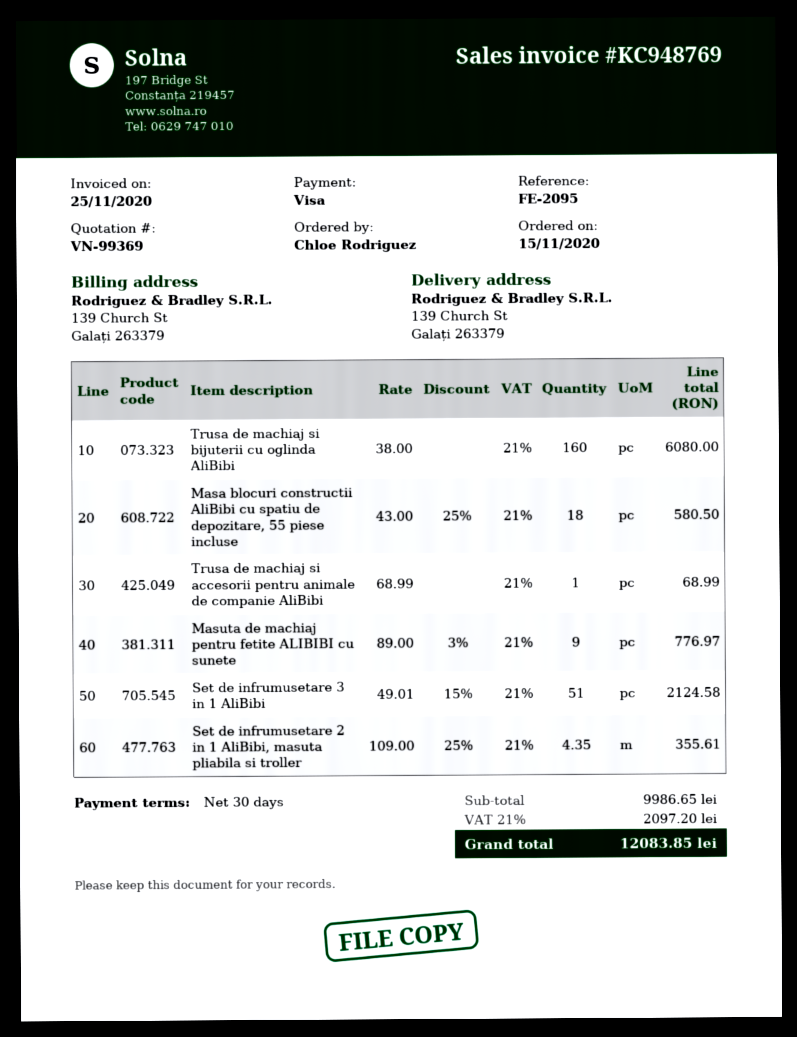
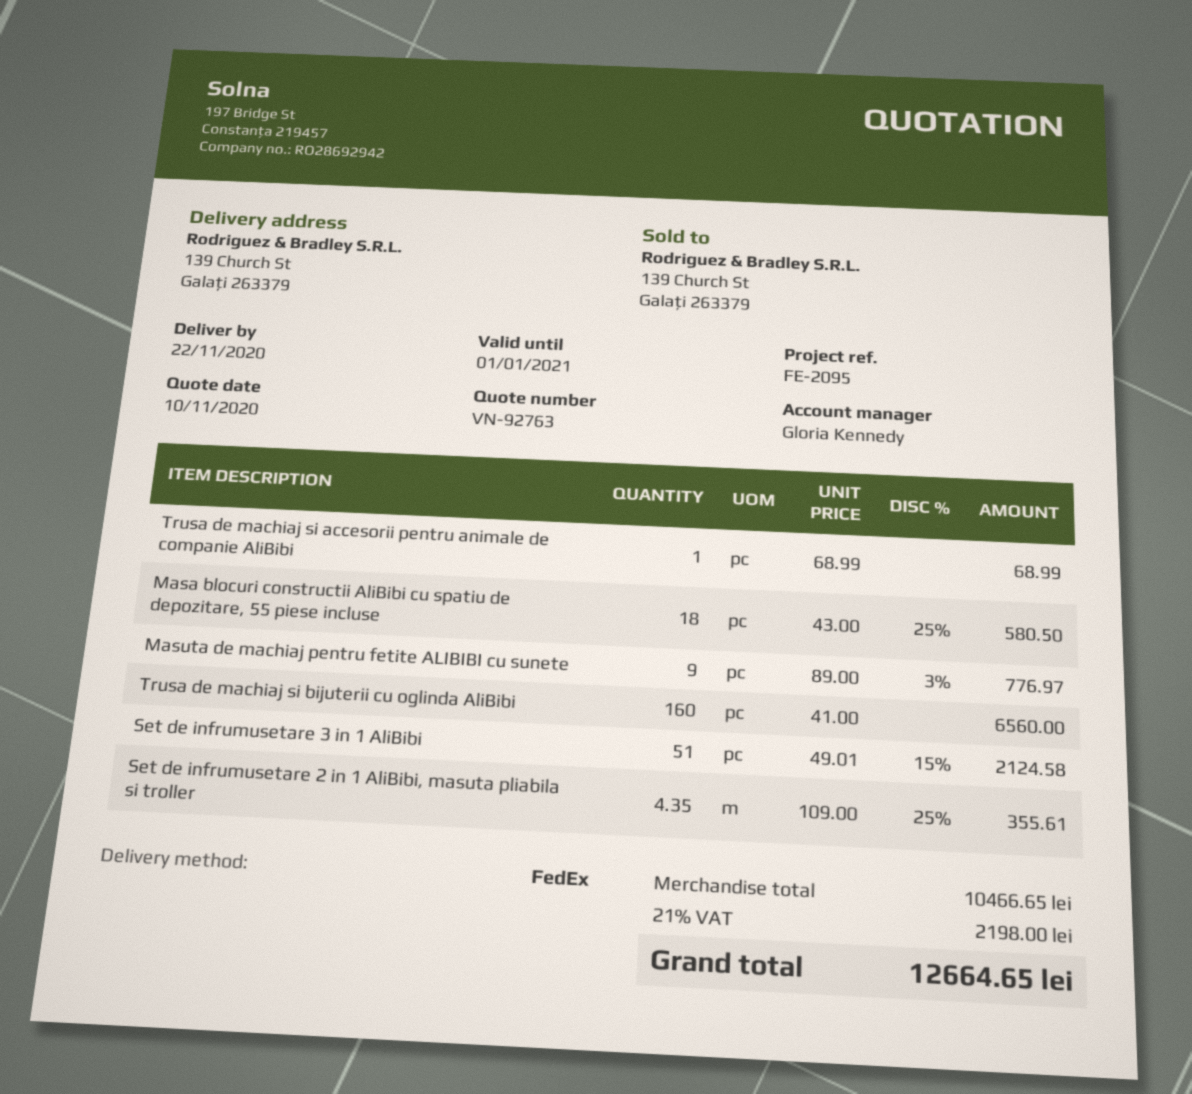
quote number: VN-99369 -> VN-92763
Trusa de machiaj si bijuterii cu oglinda AliBibi: 160 x 38.00 = 6080.00 -> 160 x 41.00 = 6560.00
subtotal: 9986.65 -> 10466.65
tax: 21% = 2097.20 -> 21% = 2198.00
total: 12083.85 -> 12664.65

